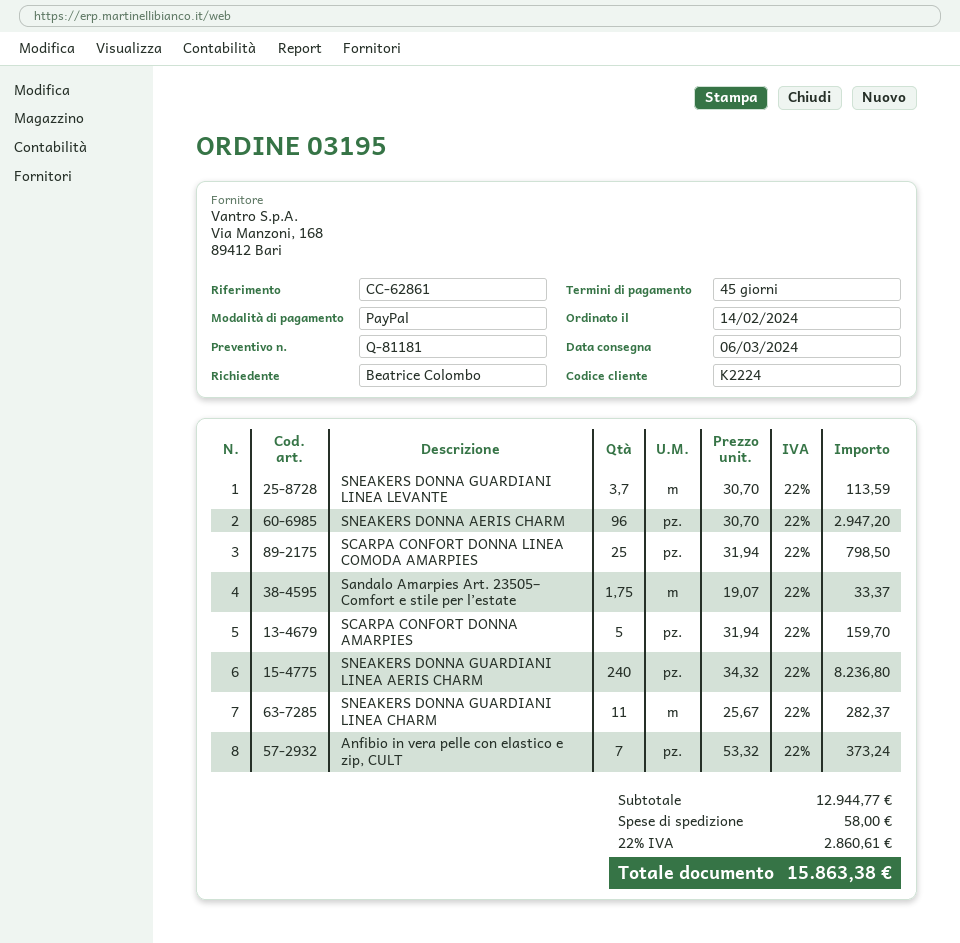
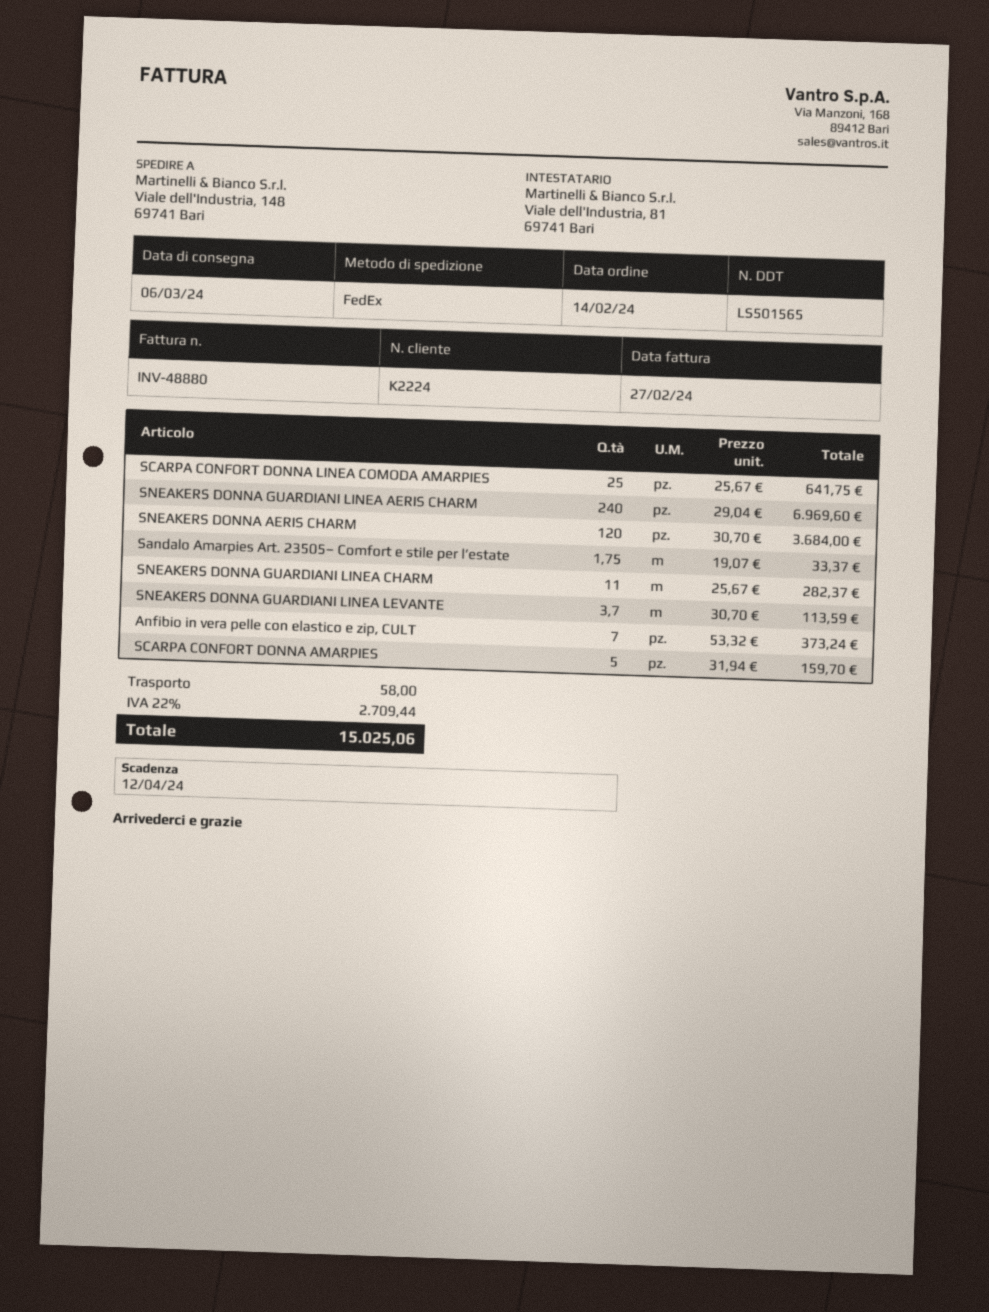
SNEAKERS DONNA AERIS CHARM: 96 x 30.70 = 2947.20 -> 120 x 30.70 = 3684.00
SCARPA CONFORT DONNA LINEA COMODA AMARPIES: 25 x 31.94 = 798.50 -> 25 x 25.67 = 641.75
SNEAKERS DONNA GUARDIANI LINEA AERIS CHARM: 240 x 34.32 = 8236.80 -> 240 x 29.04 = 6969.60
tax: 22% = 2860.61 -> 22% = 2709.44
total: 15863.38 -> 15025.06

